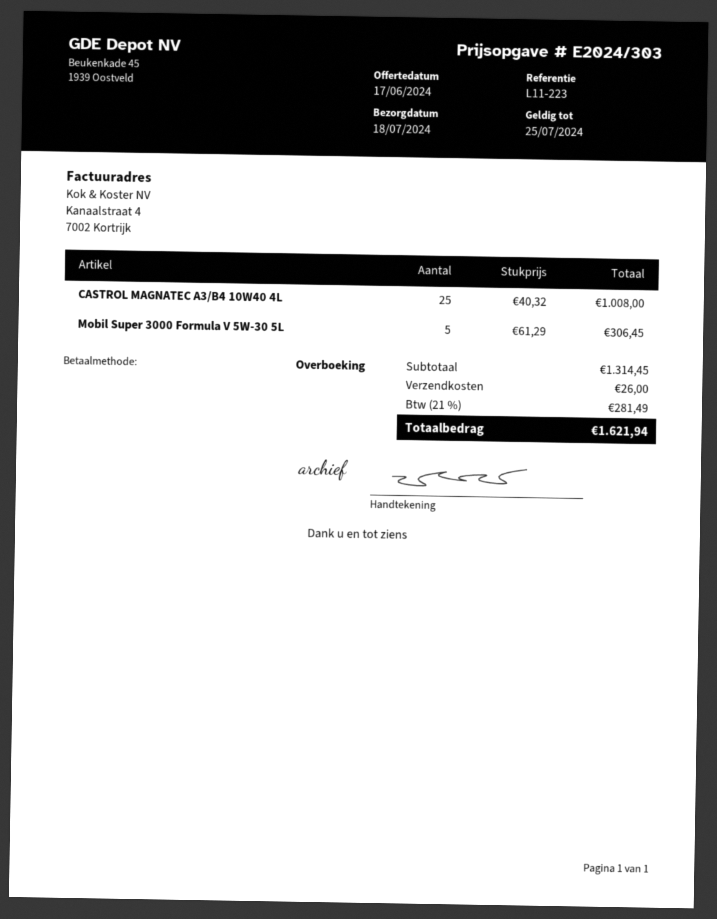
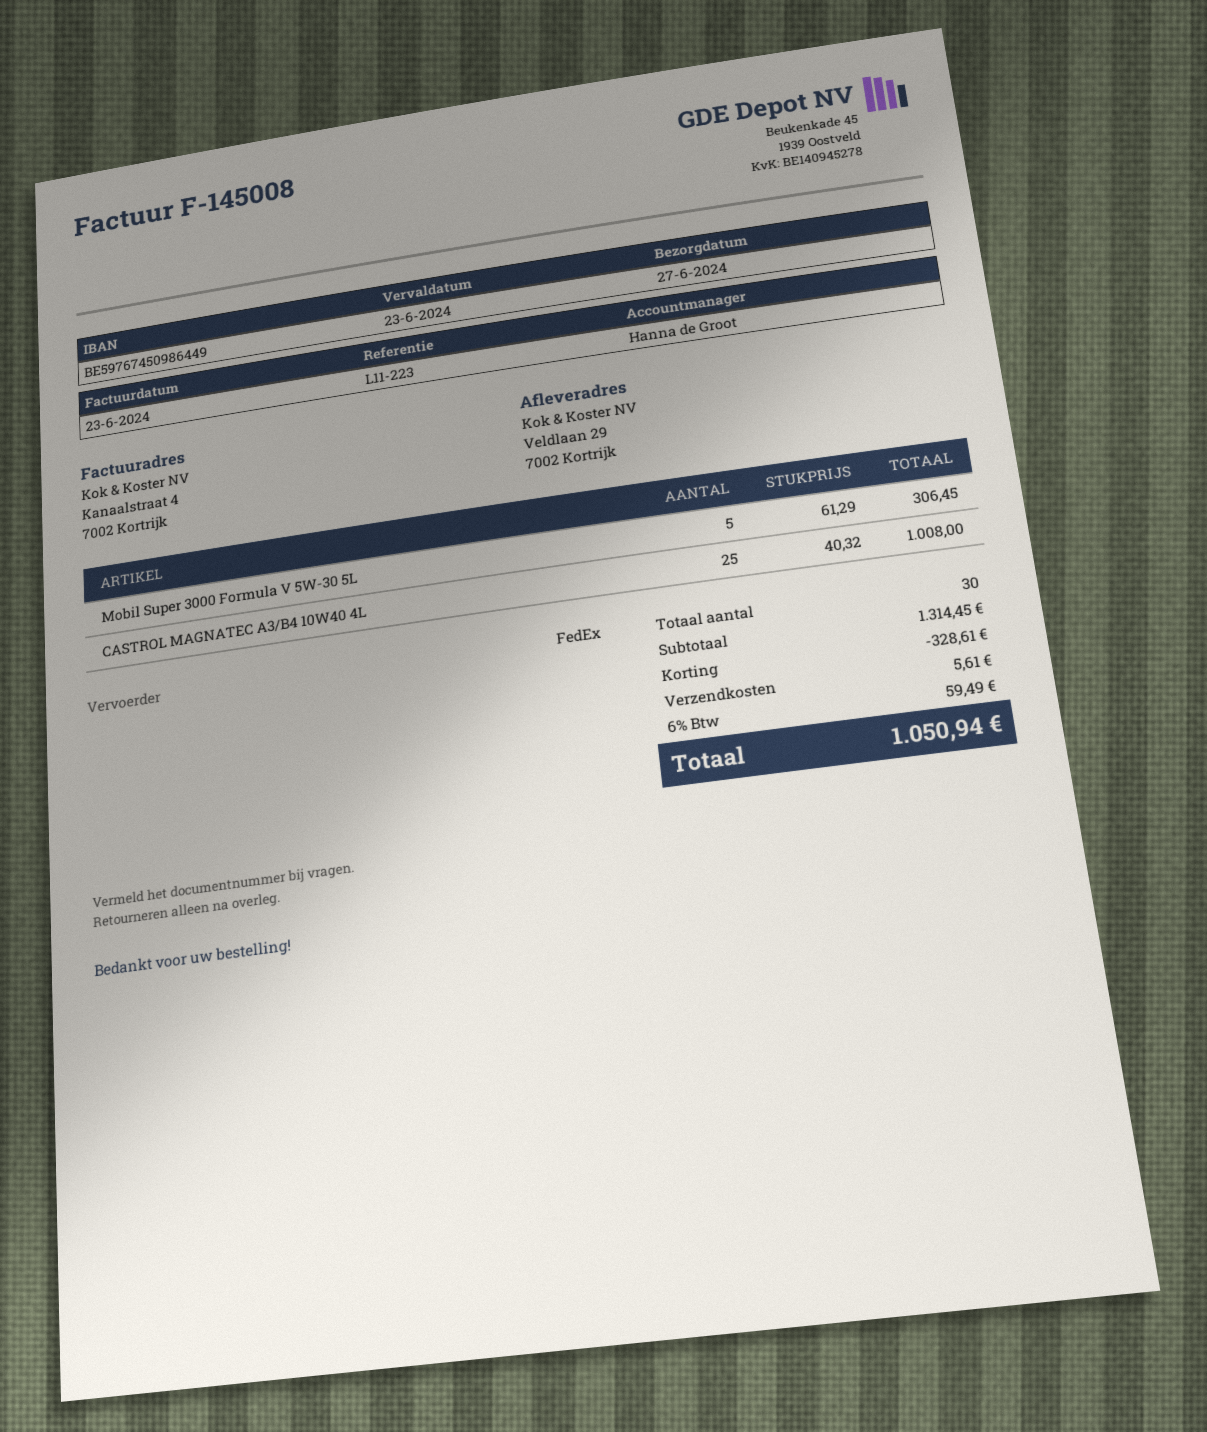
delivery date: 2024-07-18 -> 2024-06-27
discount: none -> 328.61
shipping: 26.00 -> 5.61
tax: 21% = 281.49 -> 6% = 59.49
total: 1621.94 -> 1050.94

